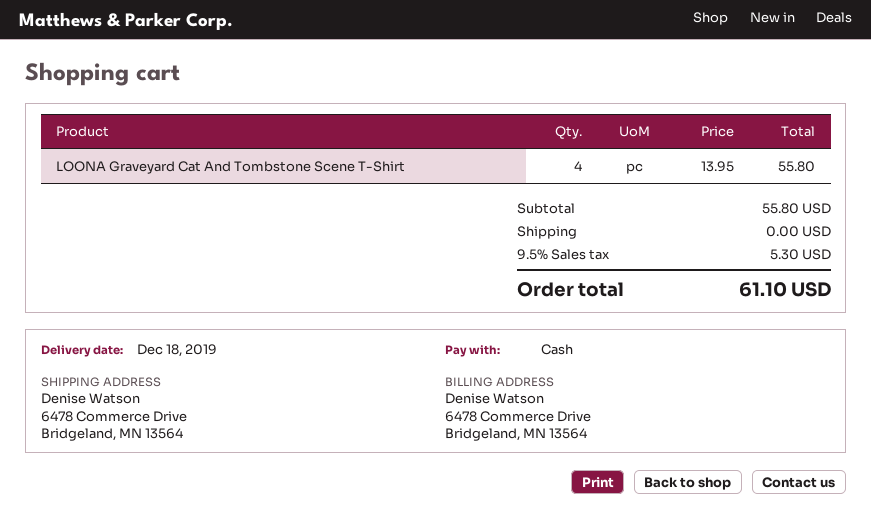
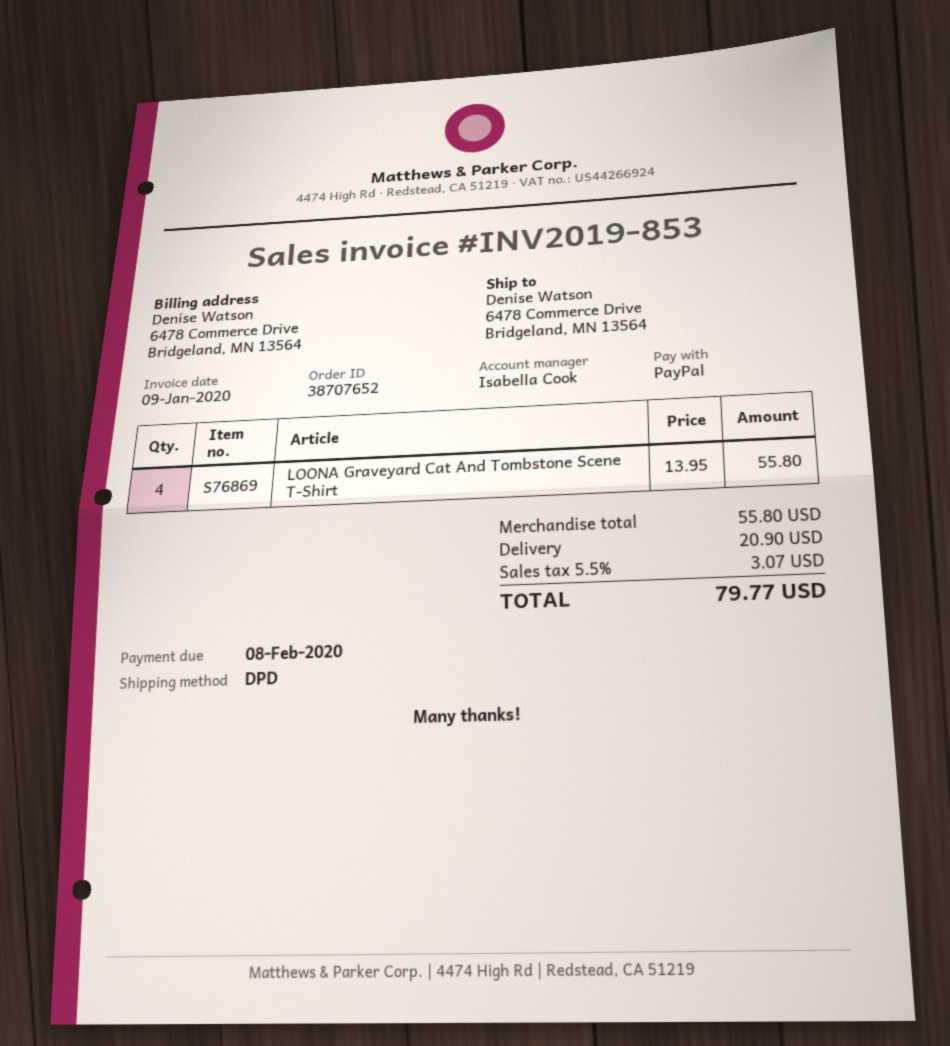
payment method: cash -> PayPal
shipping: 0.00 -> 20.90
tax: 9.5% = 5.30 -> 5.5% = 3.07
total: 61.10 -> 79.77

